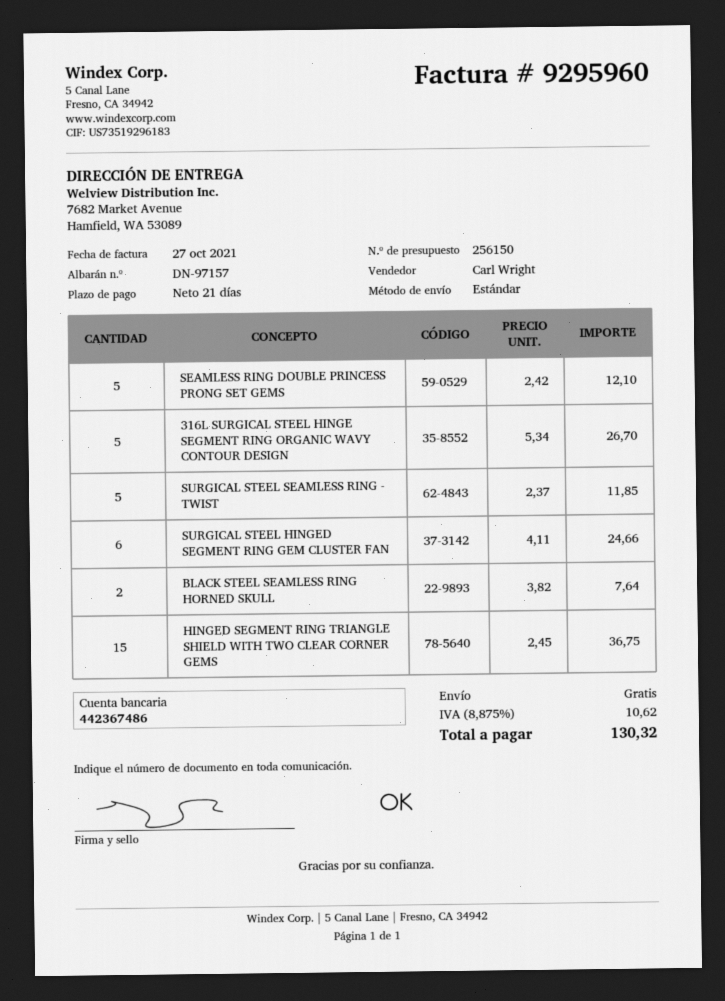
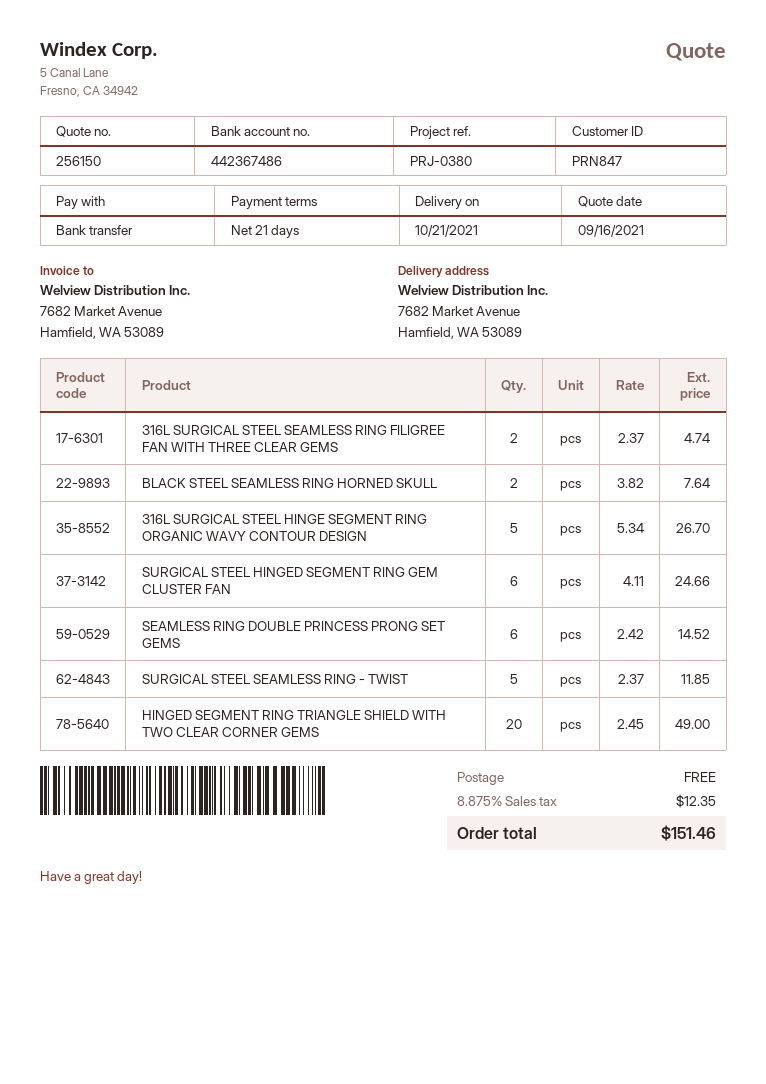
SEAMLESS RING DOUBLE PRINCESS PRONG SET GEMS: 5 x 2.42 = 12.10 -> 6 x 2.42 = 14.52
HINGED SEGMENT RING TRIANGLE SHIELD WITH TWO CLEAR CORNER GEMS: 15 x 2.45 = 36.75 -> 20 x 2.45 = 49.00
316L SURGICAL STEEL SEAMLESS RING FILIGREE FAN WITH THREE CLEAR GEMS: none -> 2 x 2.37 = 4.74
tax: 8.875% = 10.62 -> 8.875% = 12.35
total: 130.32 -> 151.46

